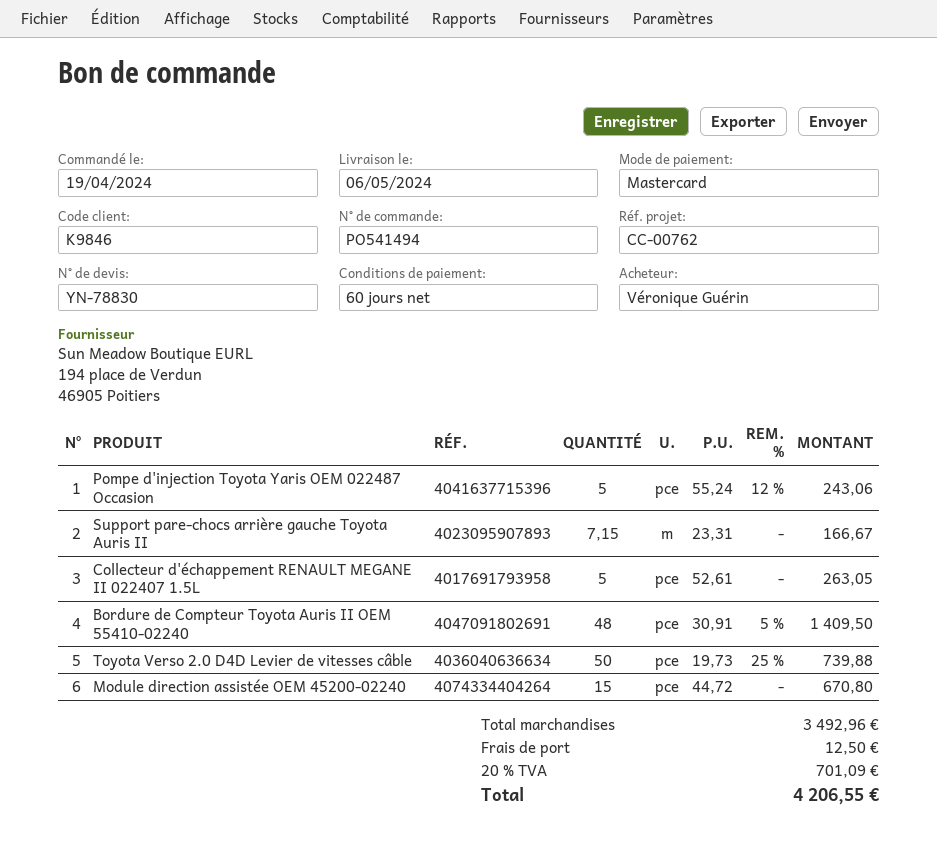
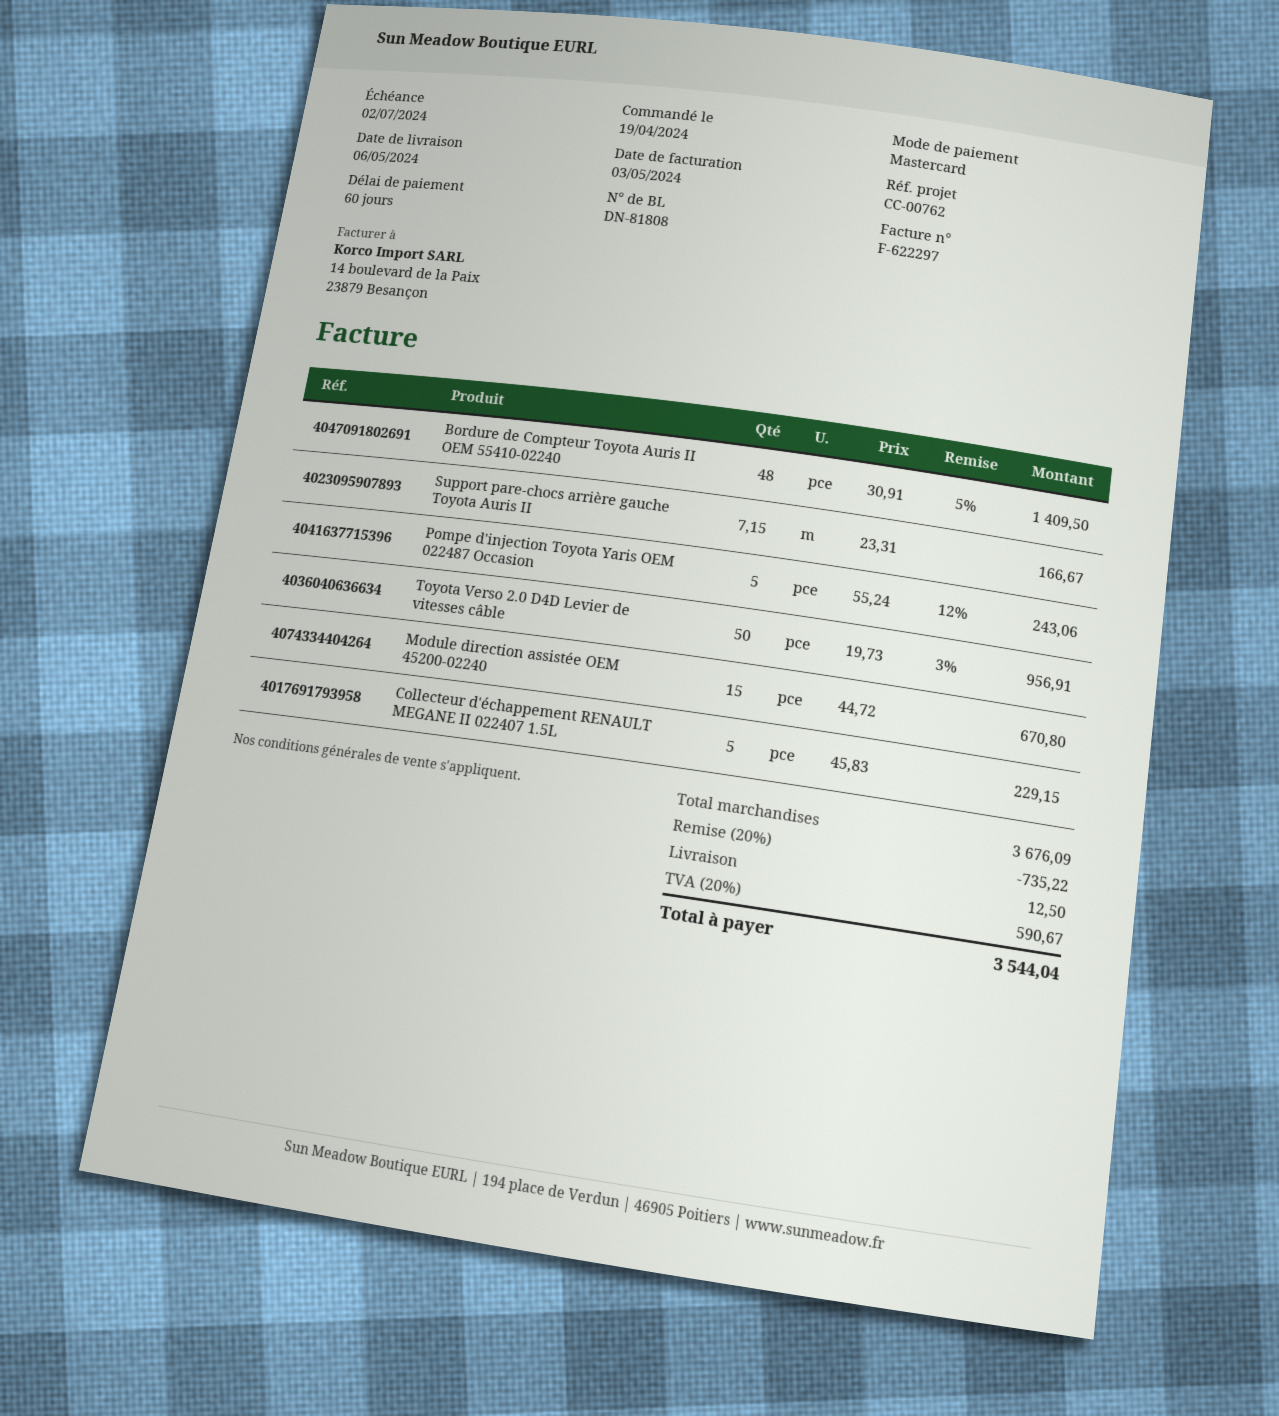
Collecteur d'échappement RENAULT MEGANE II 022407 1.5L: 5 x 52.61 = 263.05 -> 5 x 45.83 = 229.15
Toyota Verso 2.0 D4D Levier de vitesses câble: 50 x 19.73 - 25% = 739.88 -> 50 x 19.73 - 3% = 956.91
subtotal: 3492.96 -> 3676.09
discount: none -> 20% = 735.22
tax: 20% = 701.09 -> 20% = 590.67
total: 4206.55 -> 3544.04

